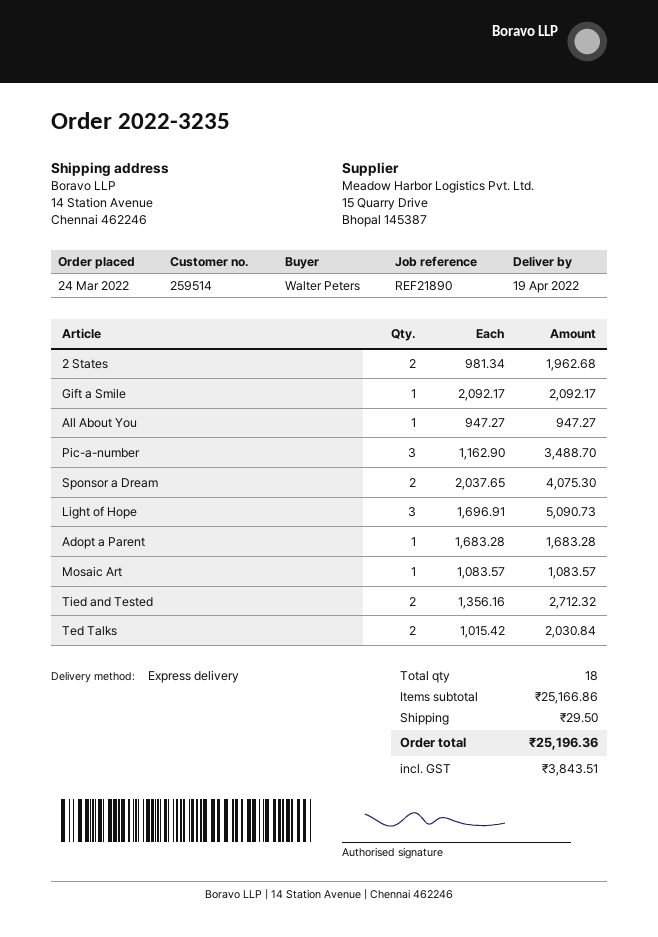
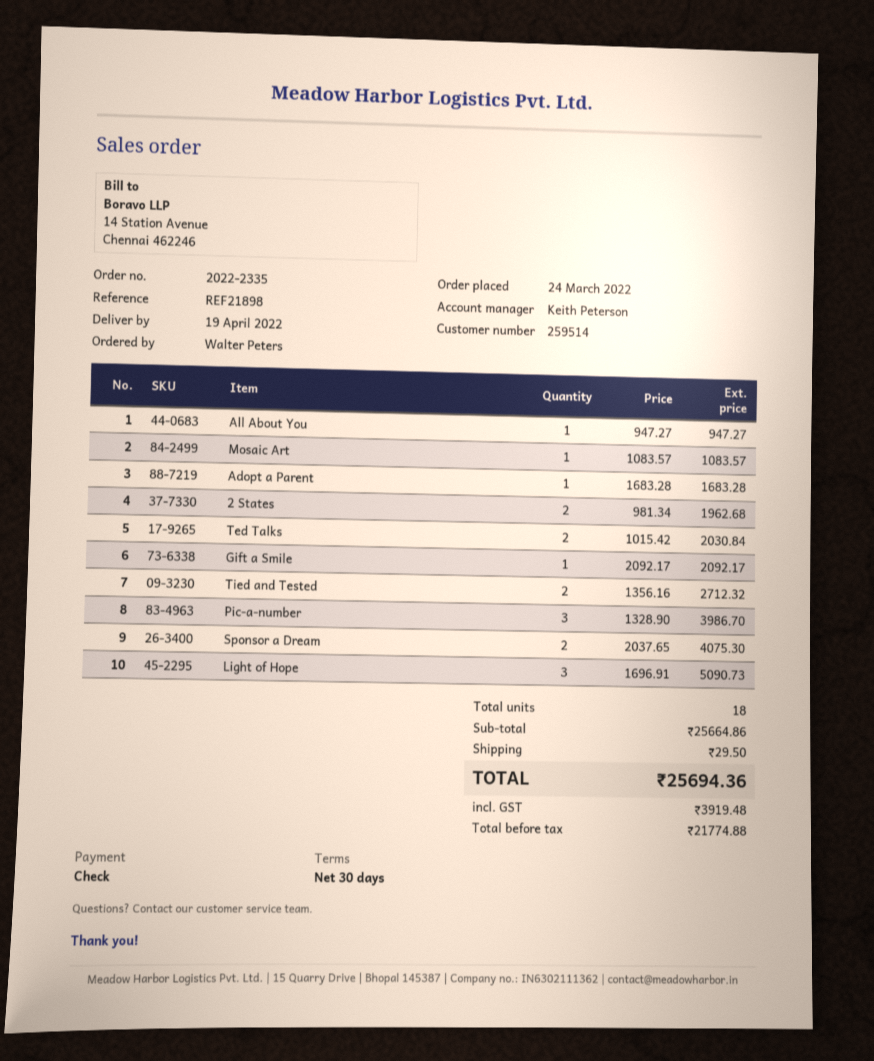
order number: 2022-3235 -> 2022-2335
reference: REF21890 -> REF21898
Pic-a-number: 3 x 1162.90 = 3488.70 -> 3 x 1328.90 = 3986.70
subtotal: 25166.86 -> 25664.86
tax: 3843.51 -> 3919.48
total: 25196.36 -> 25694.36

